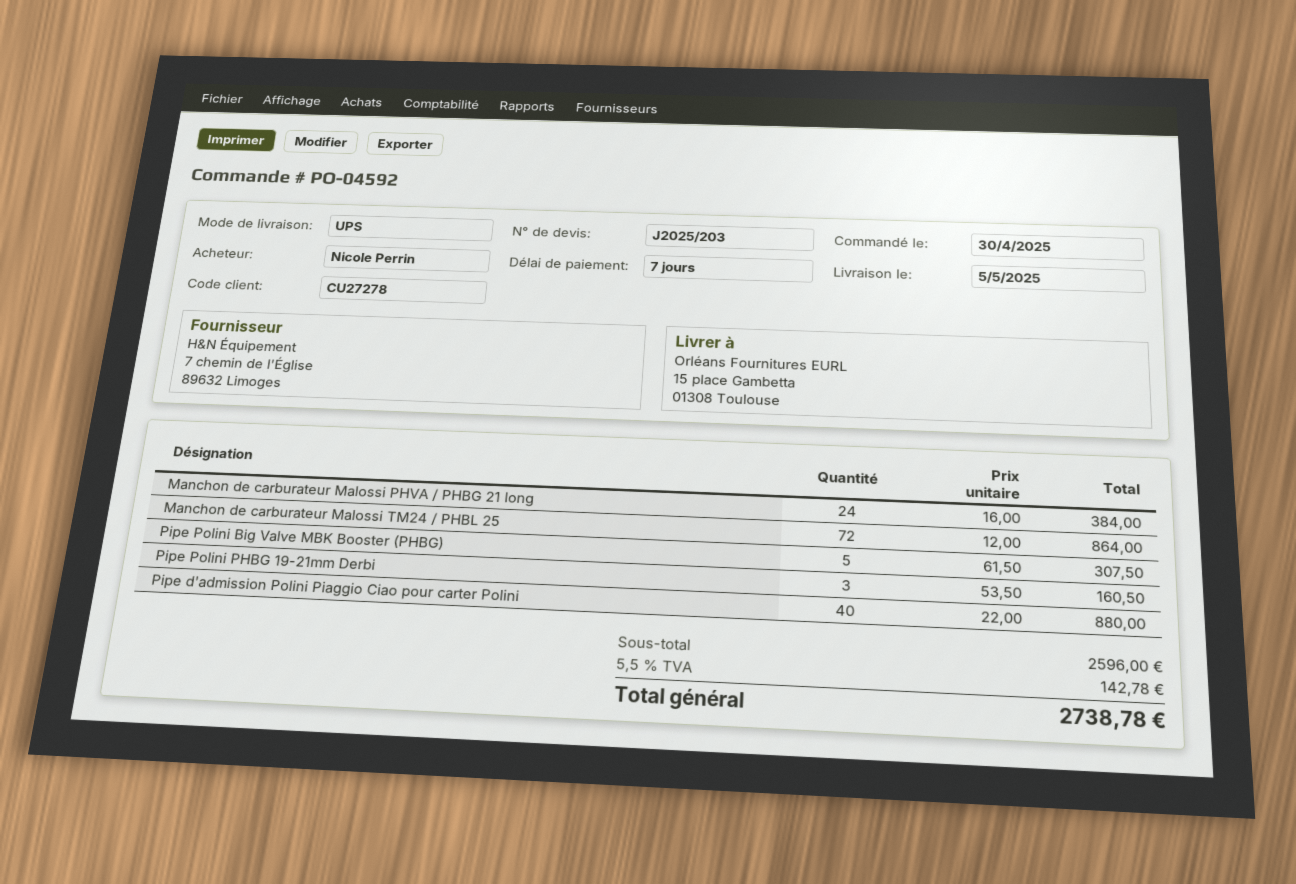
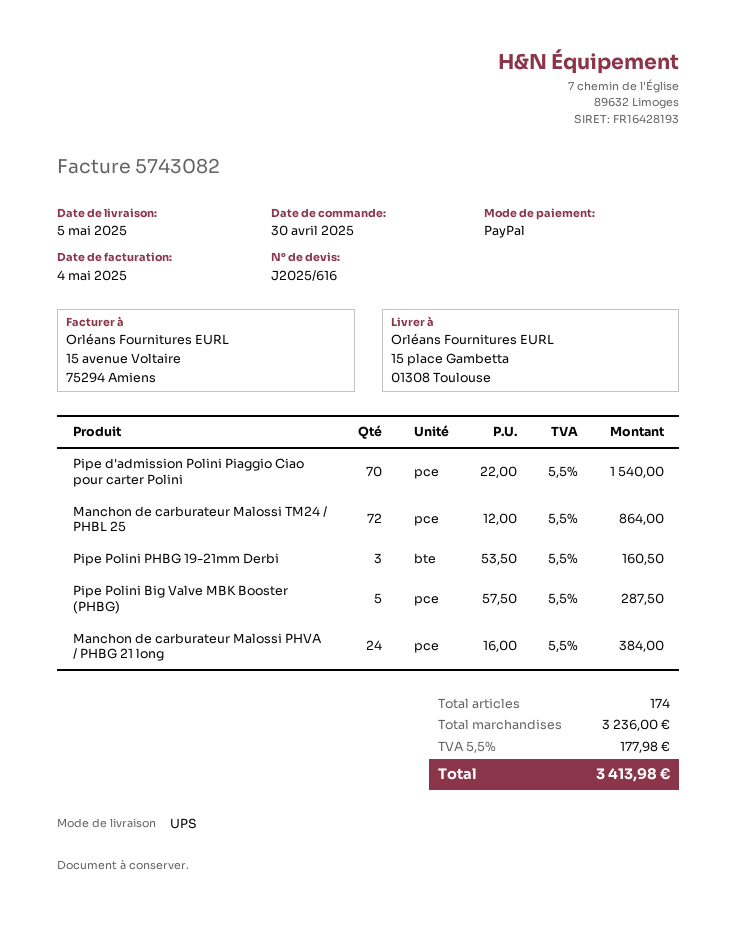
quote number: J2025/203 -> J2025/616
Pipe Polini Big Valve MBK Booster (PHBG): 5 x 61.50 = 307.50 -> 5 x 57.50 = 287.50
Pipe d'admission Polini Piaggio Ciao pour carter Polini: 40 x 22.00 = 880.00 -> 70 x 22.00 = 1540.00
subtotal: 2596.00 -> 3236.00
tax: 5.5% = 142.78 -> 5.5% = 177.98
total: 2738.78 -> 3413.98

